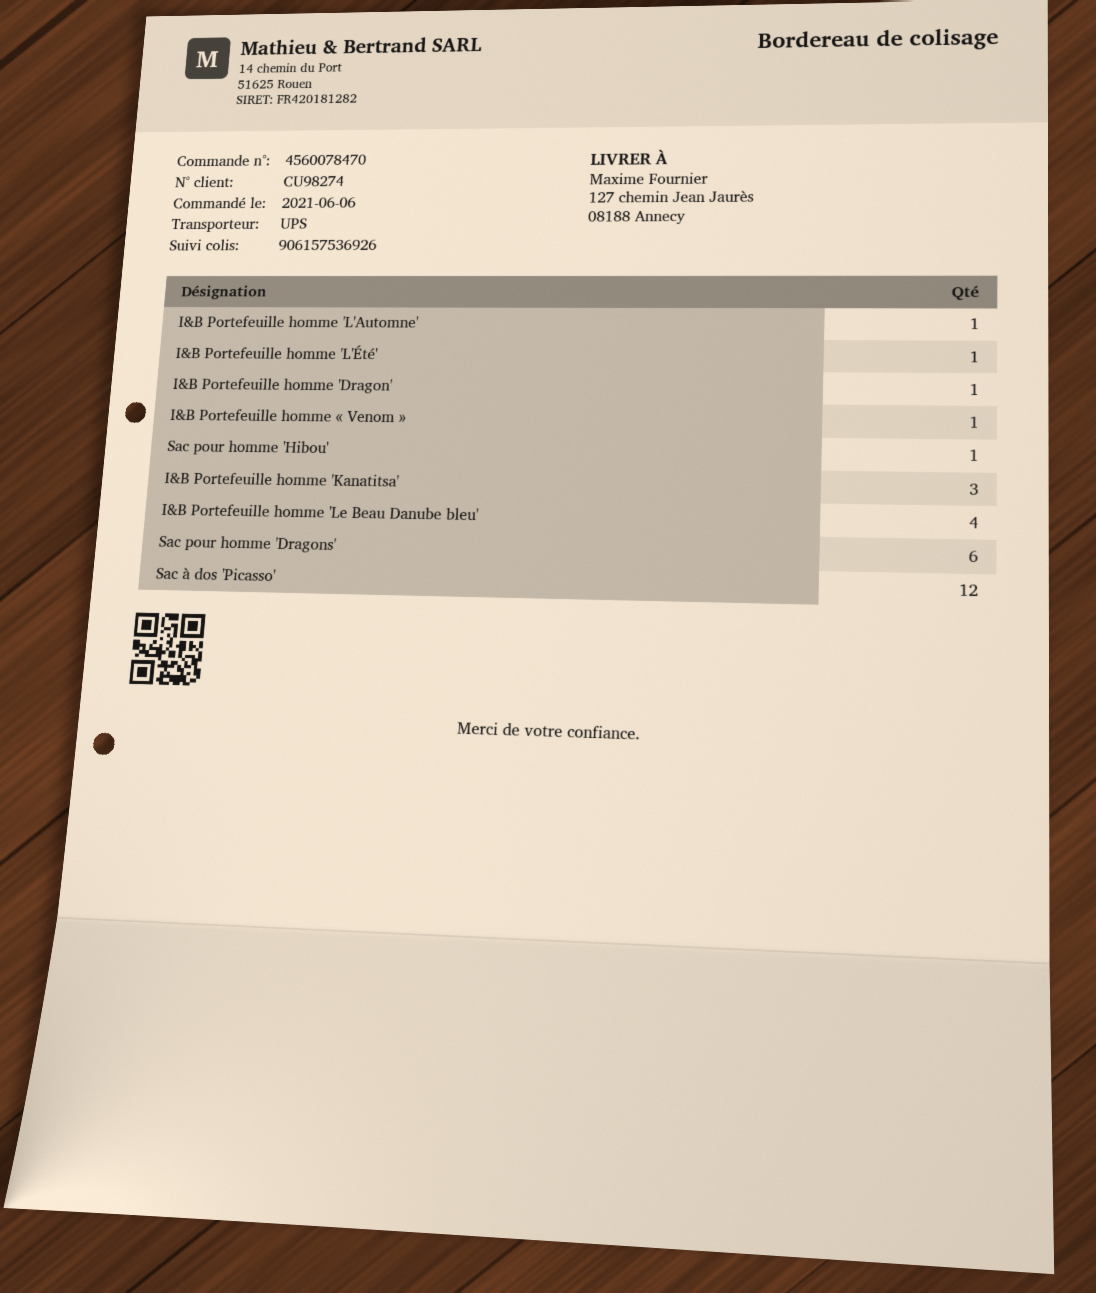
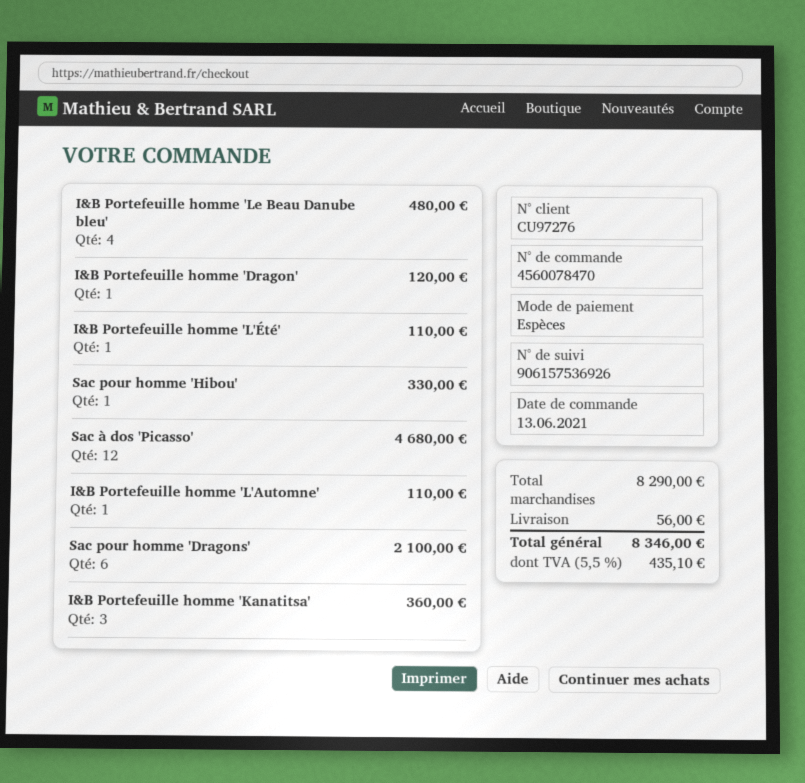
order date: 2021-06-06 -> 2021-06-13
customer number: CU98274 -> CU97276
I&B Portefeuille homme « Venom »: 1 -> none

